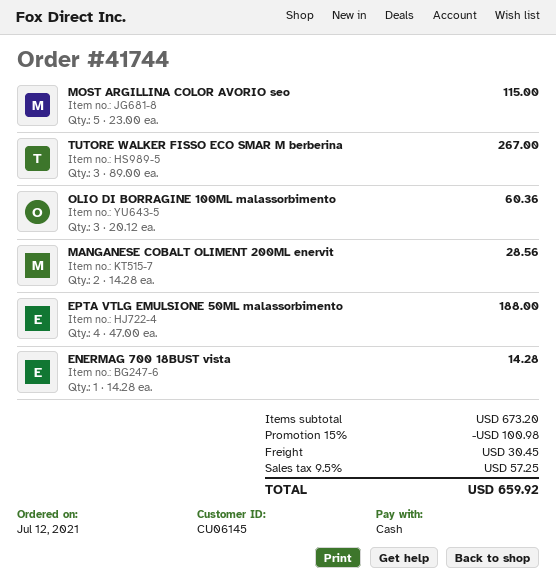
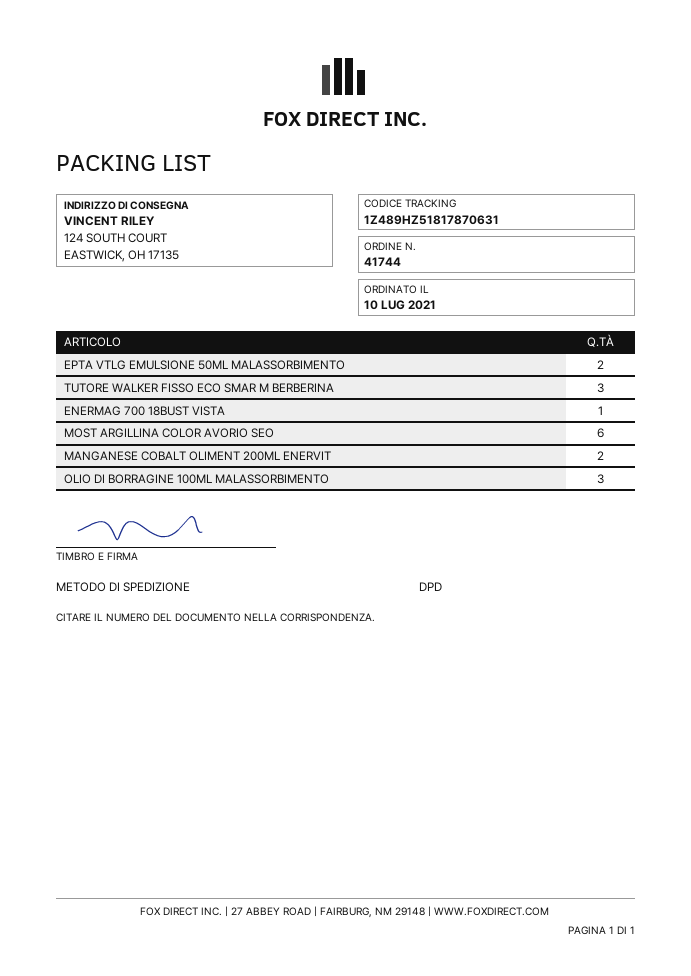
order date: 2021-07-12 -> 2021-07-10
MOST ARGILLINA COLOR AVORIO seo: 5 -> 6
EPTA VTLG EMULSIONE 50ML malassorbimento: 4 -> 2

